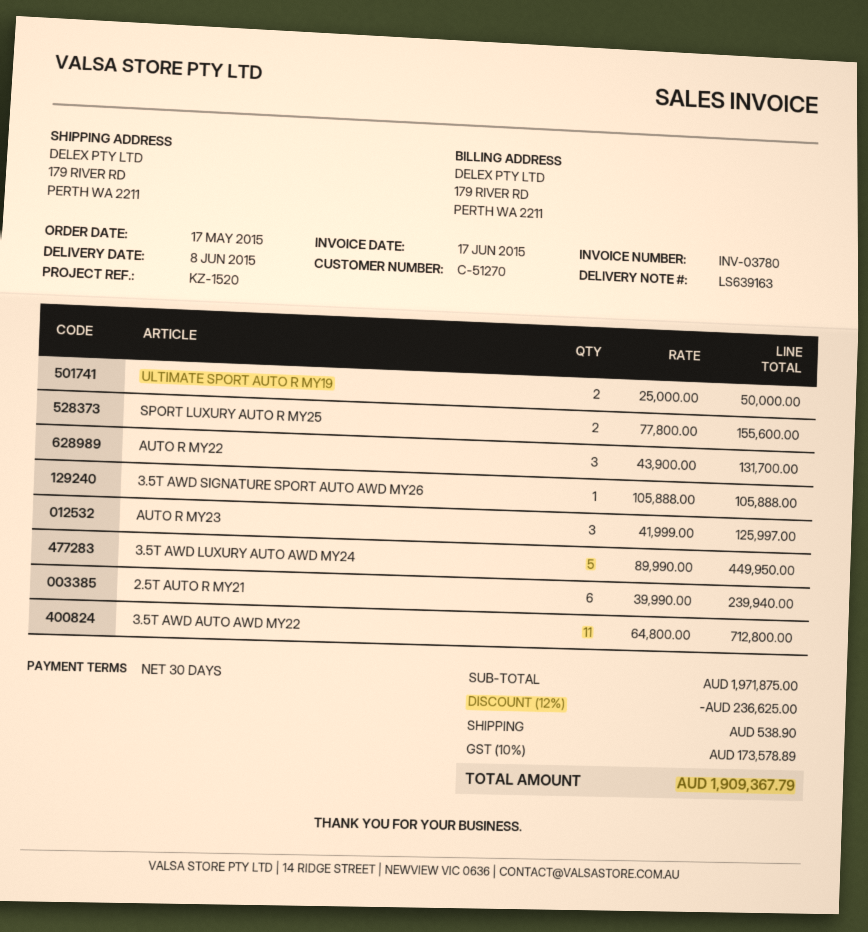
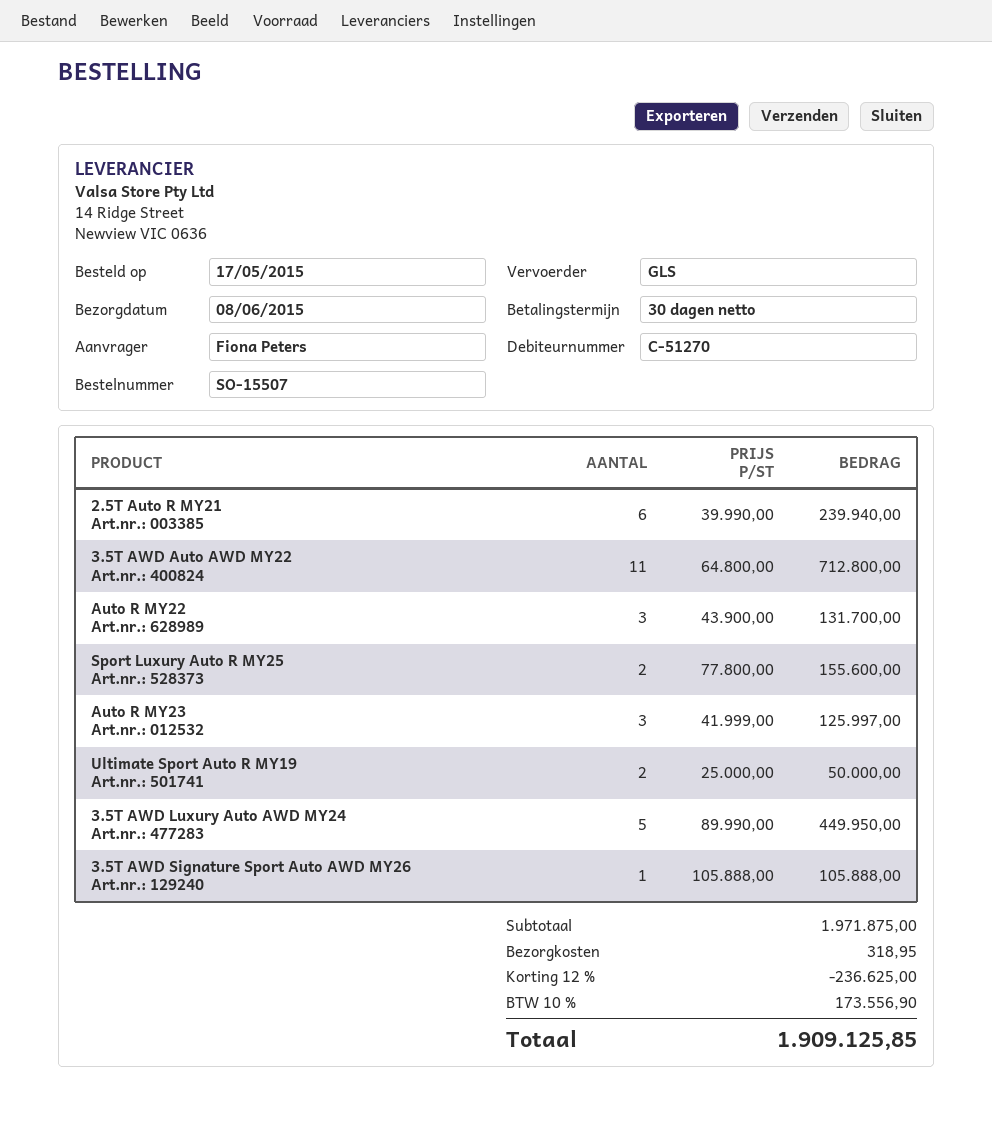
shipping: 538.90 -> 318.95
tax: 10% = 173578.89 -> 10% = 173556.90
total: 1909367.79 -> 1909125.85

